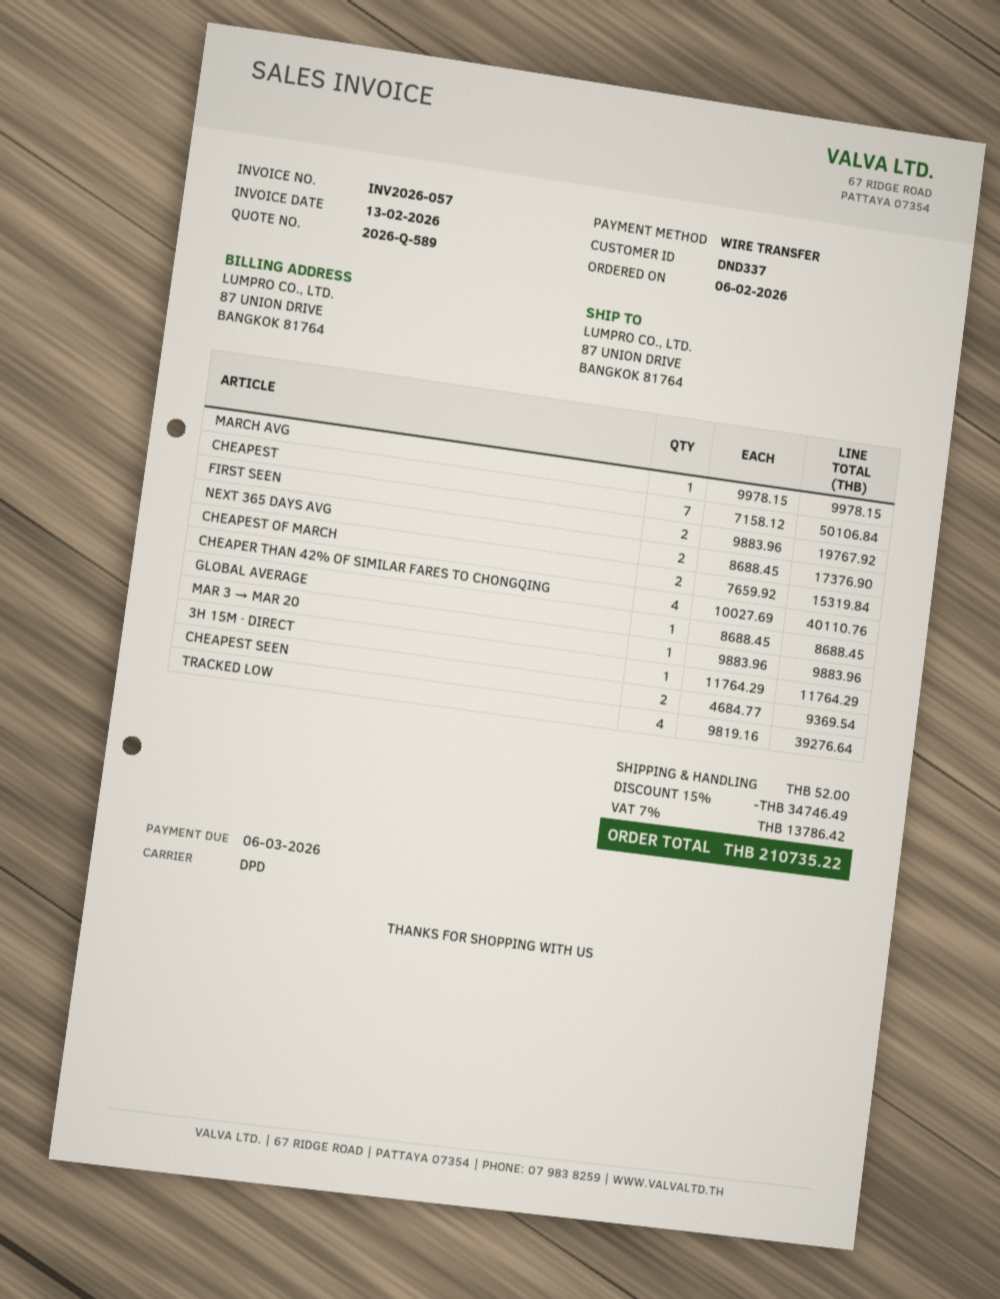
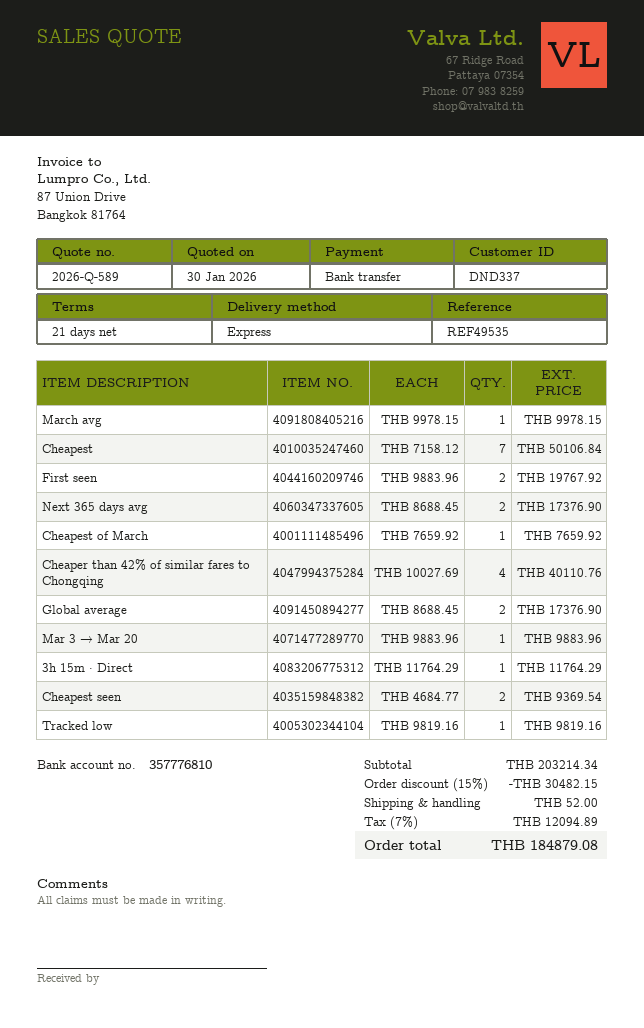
shipping method: DPD -> express
CHEAPEST OF MARCH: 2 x 7659.92 = 15319.84 -> 1 x 7659.92 = 7659.92
GLOBAL AVERAGE: 1 x 8688.45 = 8688.45 -> 2 x 8688.45 = 17376.90
TRACKED LOW: 4 x 9819.16 = 39276.64 -> 1 x 9819.16 = 9819.16
discount: 15% = 34746.49 -> 15% = 30482.15
tax: 7% = 13786.42 -> 7% = 12094.89
total: 210735.22 -> 184879.08

